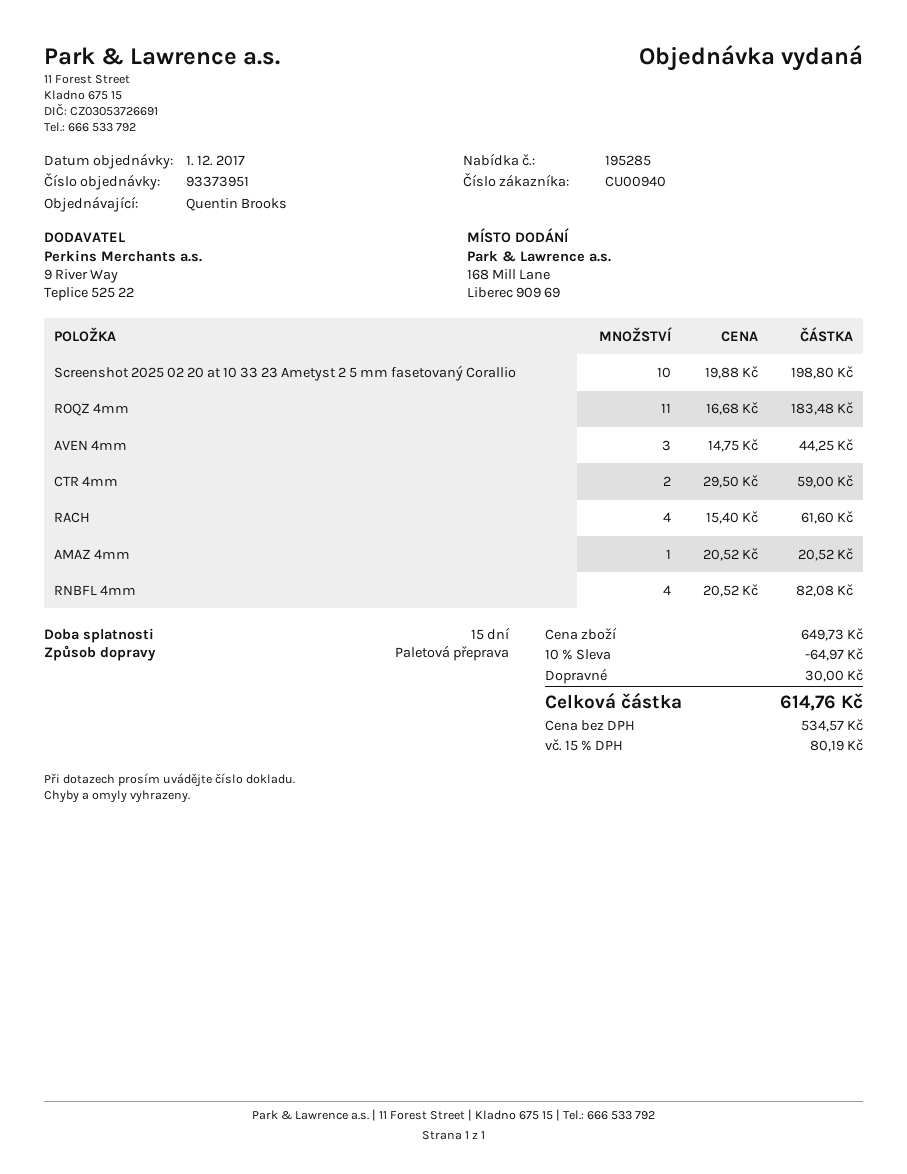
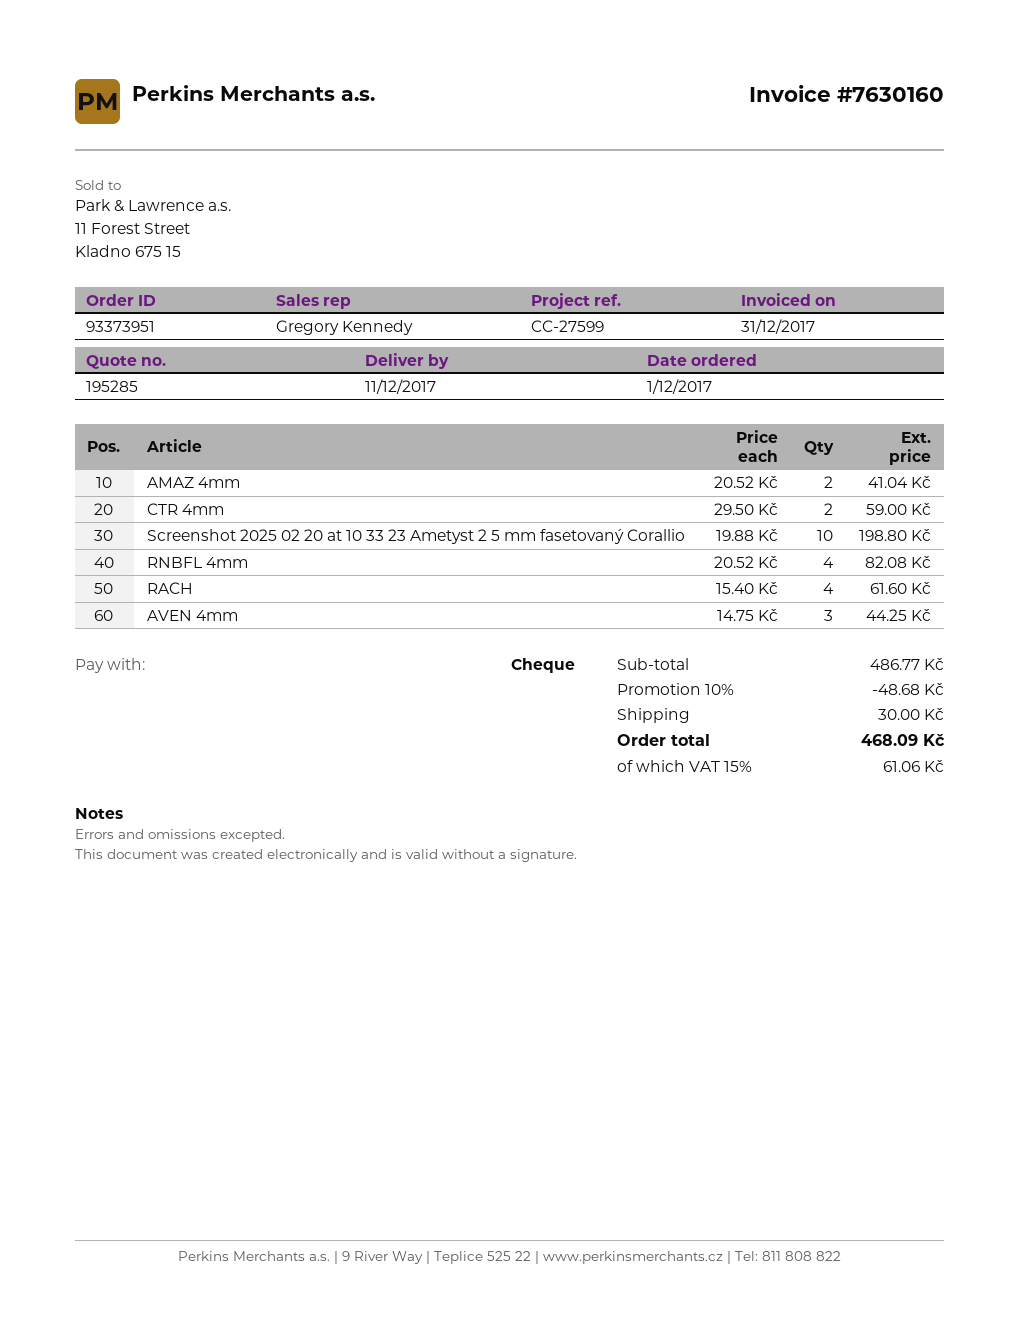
ROQZ 4mm: 11 x 16.68 = 183.48 -> none
AMAZ 4mm: 1 x 20.52 = 20.52 -> 2 x 20.52 = 41.04
subtotal: 649.73 -> 486.77
discount: 10% = 64.97 -> 10% = 48.68
tax: 15% = 80.19 -> 15% = 61.06
total: 614.76 -> 468.09

